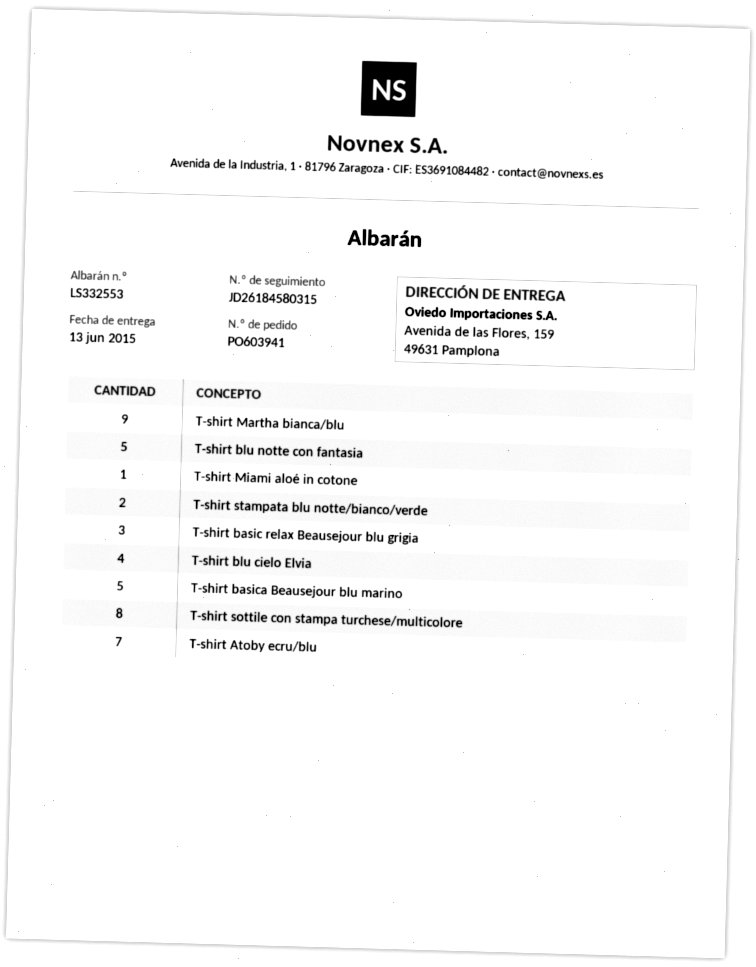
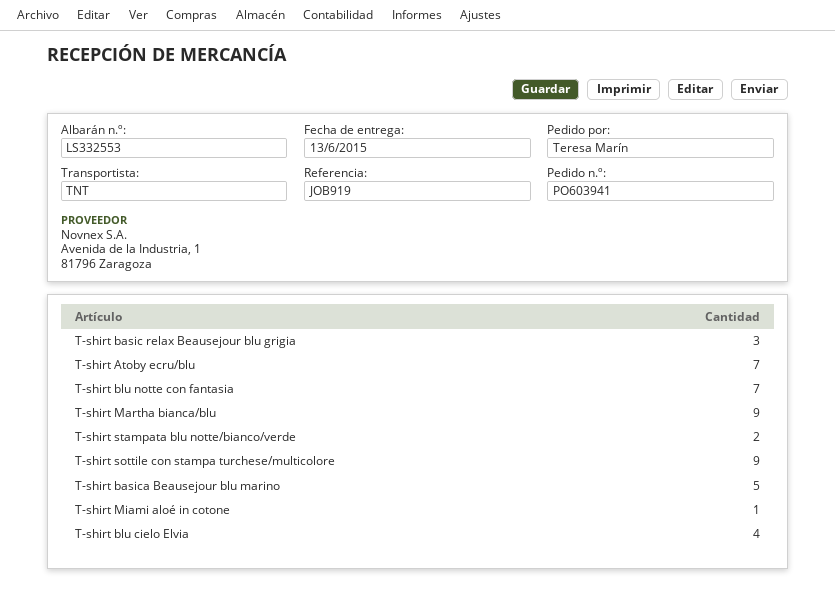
T-shirt blu notte con fantasia: 5 -> 7
T-shirt sottile con stampa turchese/multicolore: 8 -> 9

